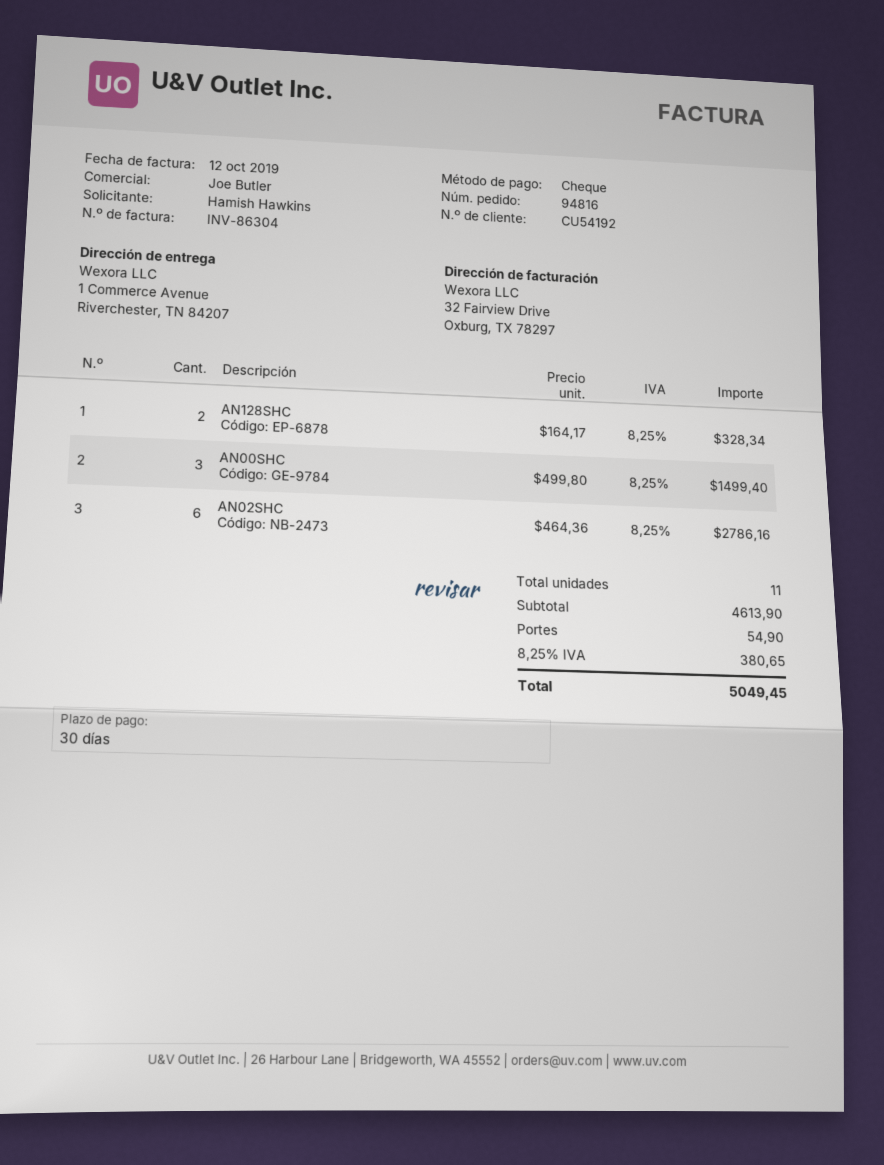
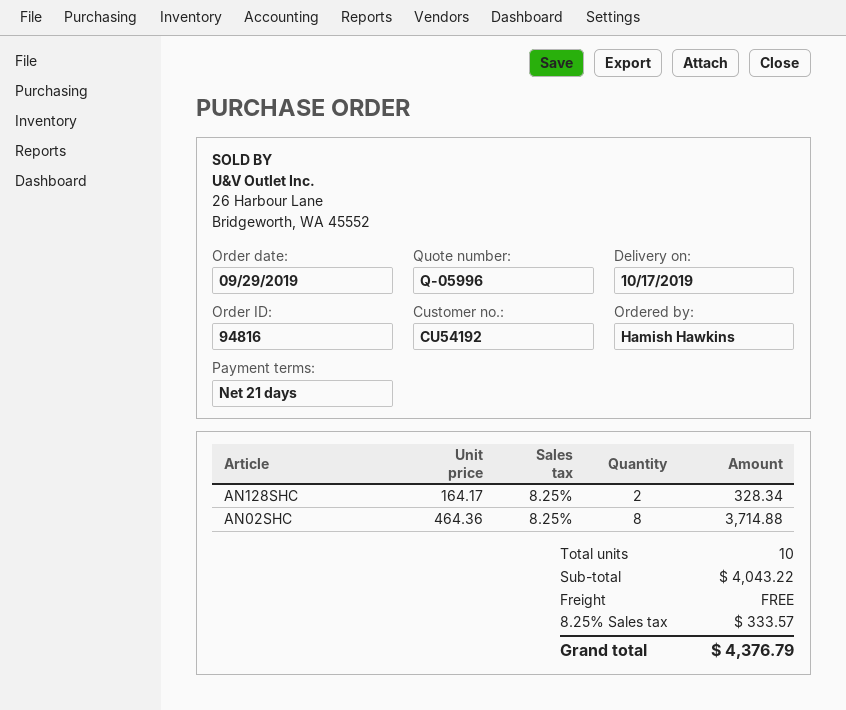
payment terms: 30 days -> 21 days
AN00SHC: 3 x 499.80 = 1499.40 -> none
AN02SHC: 6 x 464.36 = 2786.16 -> 8 x 464.36 = 3714.88
total quantity: 11 -> 10
subtotal: 4613.90 -> 4043.22
shipping: 54.90 -> 0.00
tax: 8.25% = 380.65 -> 8.25% = 333.57
total: 5049.45 -> 4376.79

